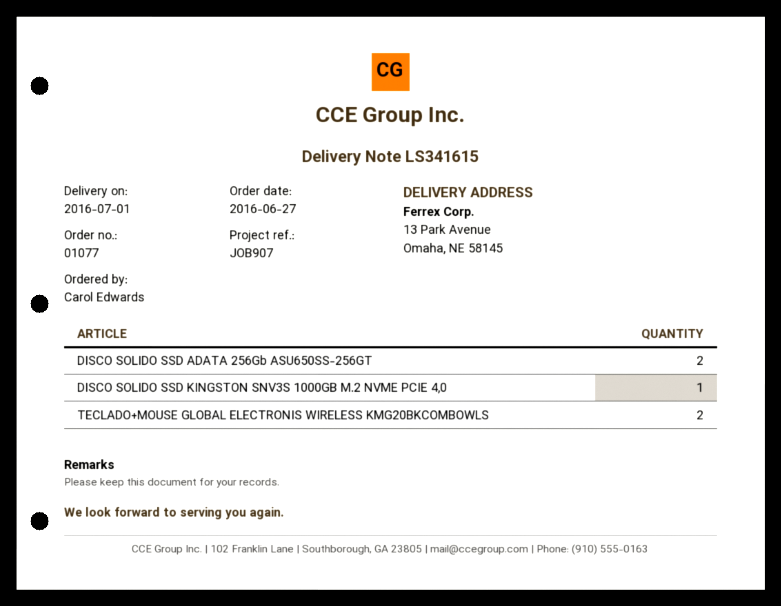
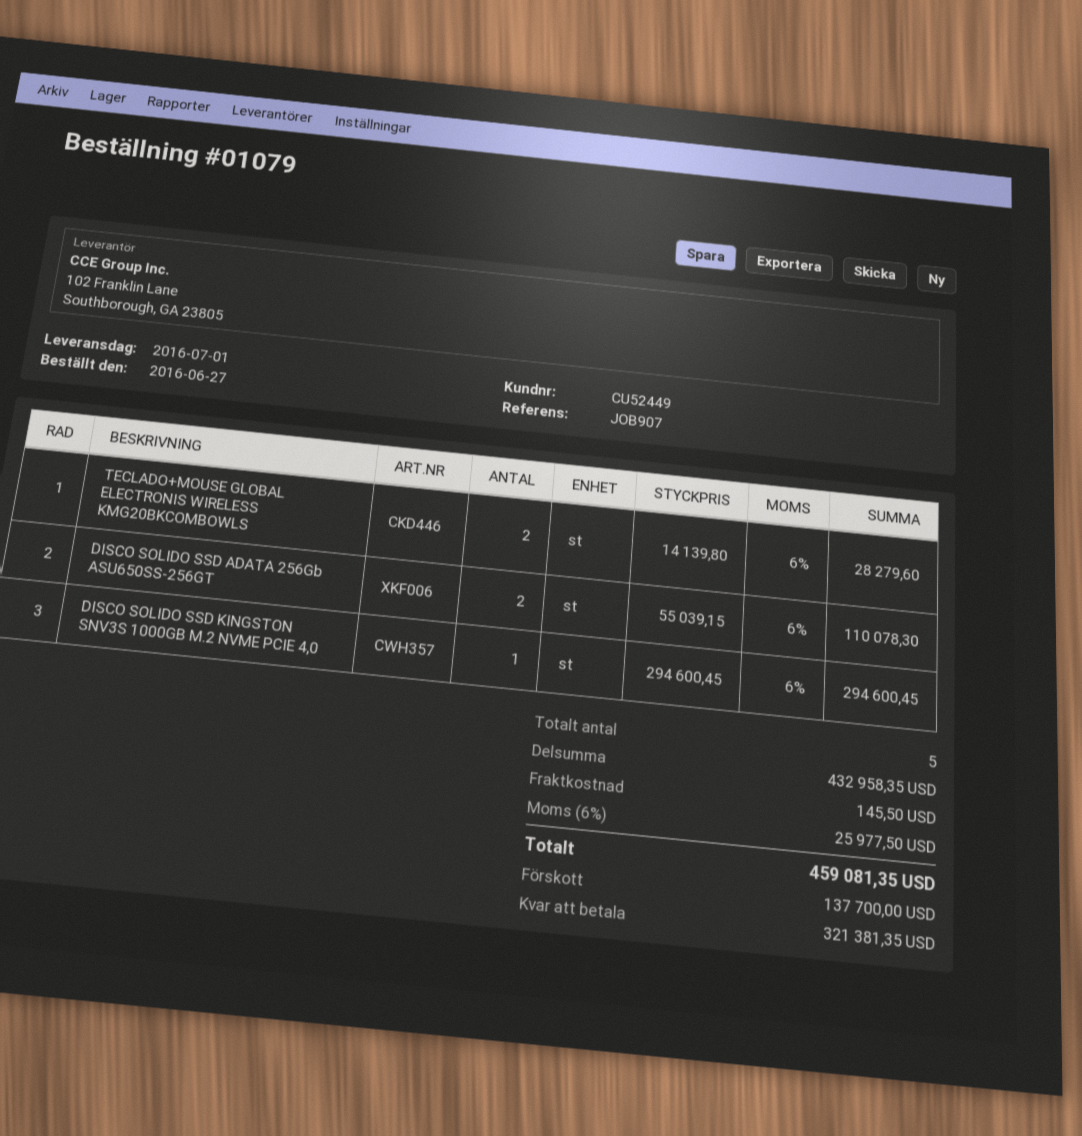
order number: 01077 -> 01079

